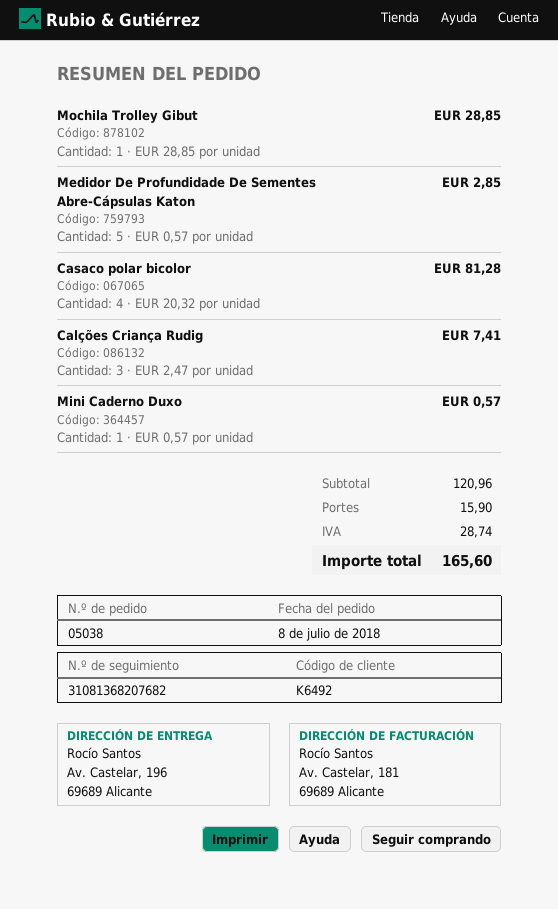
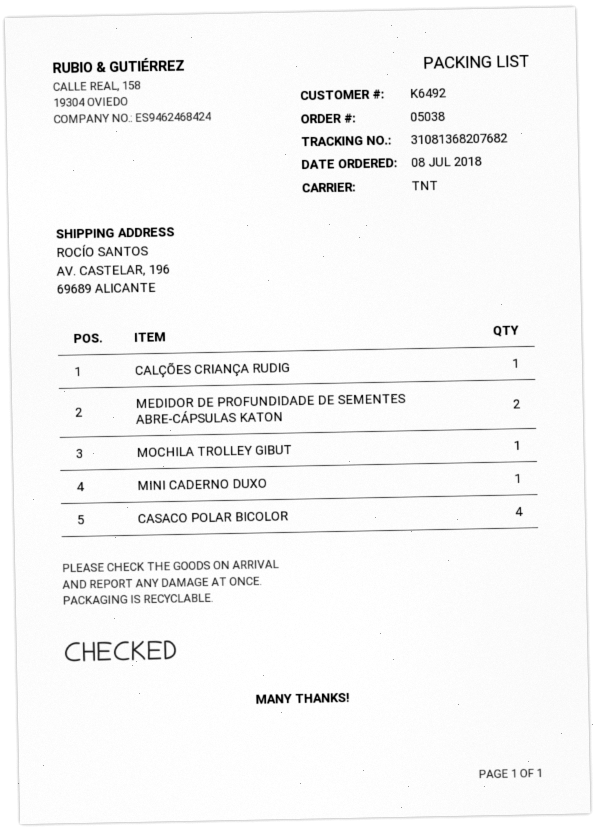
Medidor De Profundidade De Sementes Abre-Cápsulas Katon: 5 -> 2
Calções Criança Rudig: 3 -> 1

